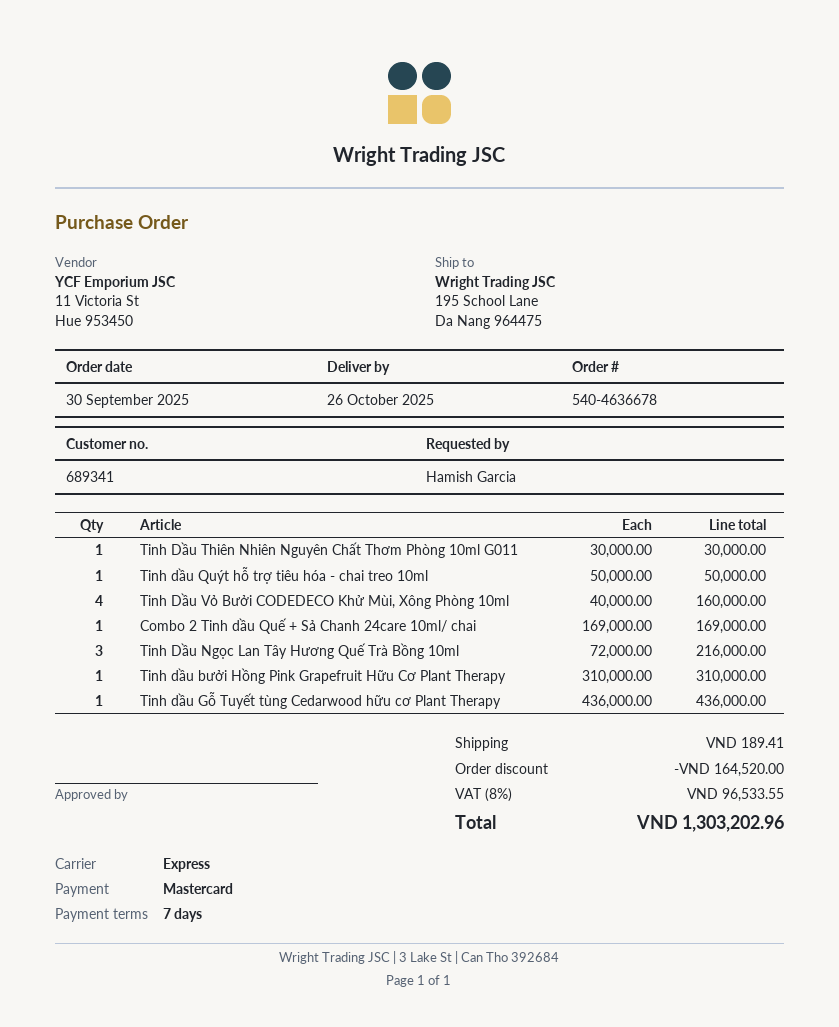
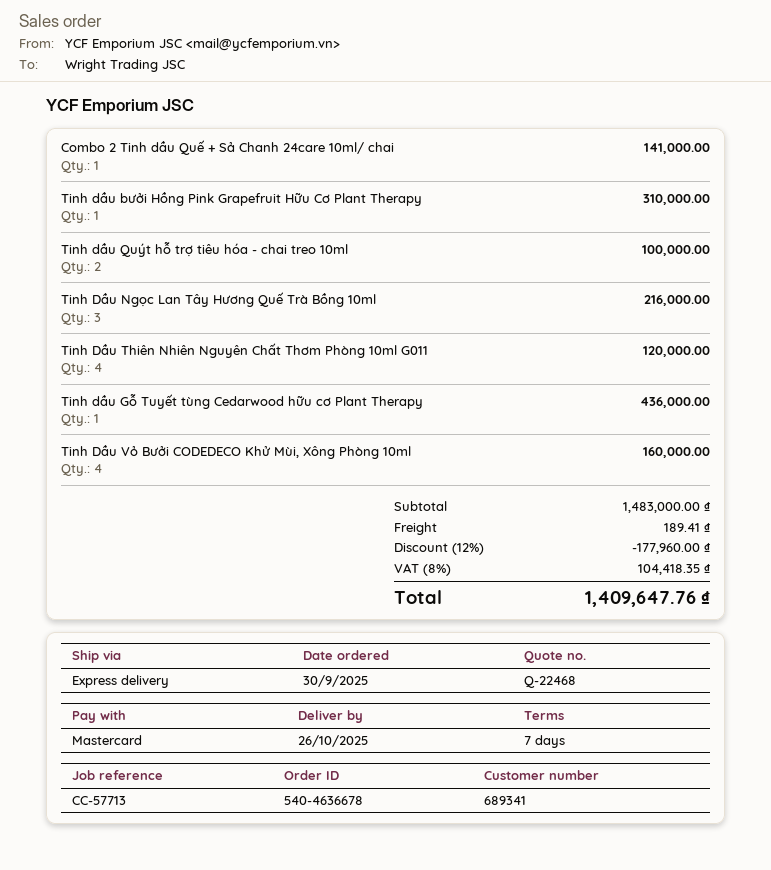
Tinh Dầu Thiên Nhiên Nguyên Chất Thơm Phòng 10ml G011: 1 for 30000.00 -> 4 for 120000.00
Tinh dầu Quýt hỗ trợ tiêu hóa - chai treo 10ml: 1 for 50000.00 -> 2 for 100000.00
Combo 2 Tinh dầu Quế + Sả Chanh 24care 10ml/ chai: 1 for 169000.00 -> 1 for 141000.00
discount: 164520.00 -> 177960.00
tax: 8% = 96533.55 -> 8% = 104418.35
total: 1303202.96 -> 1409647.76

